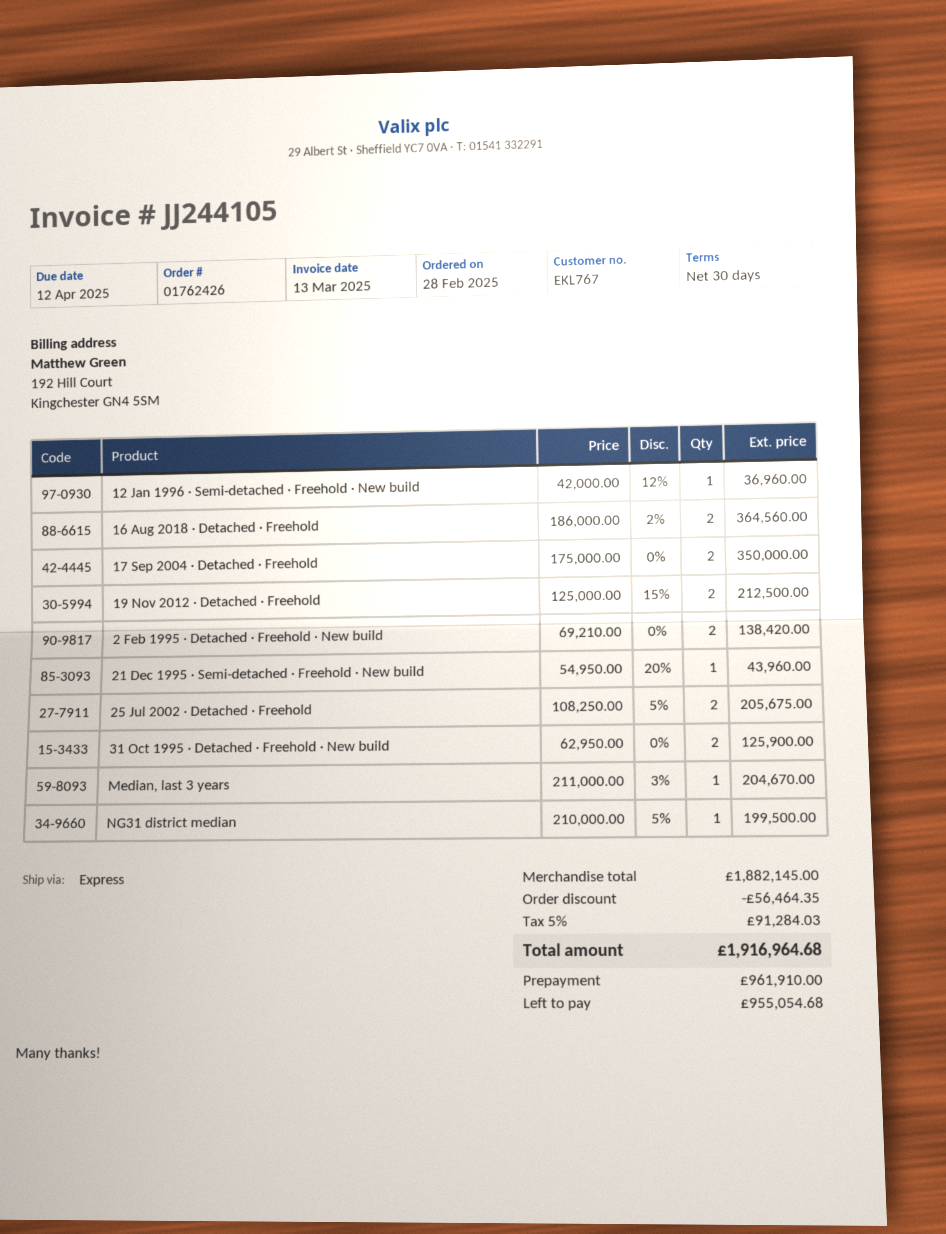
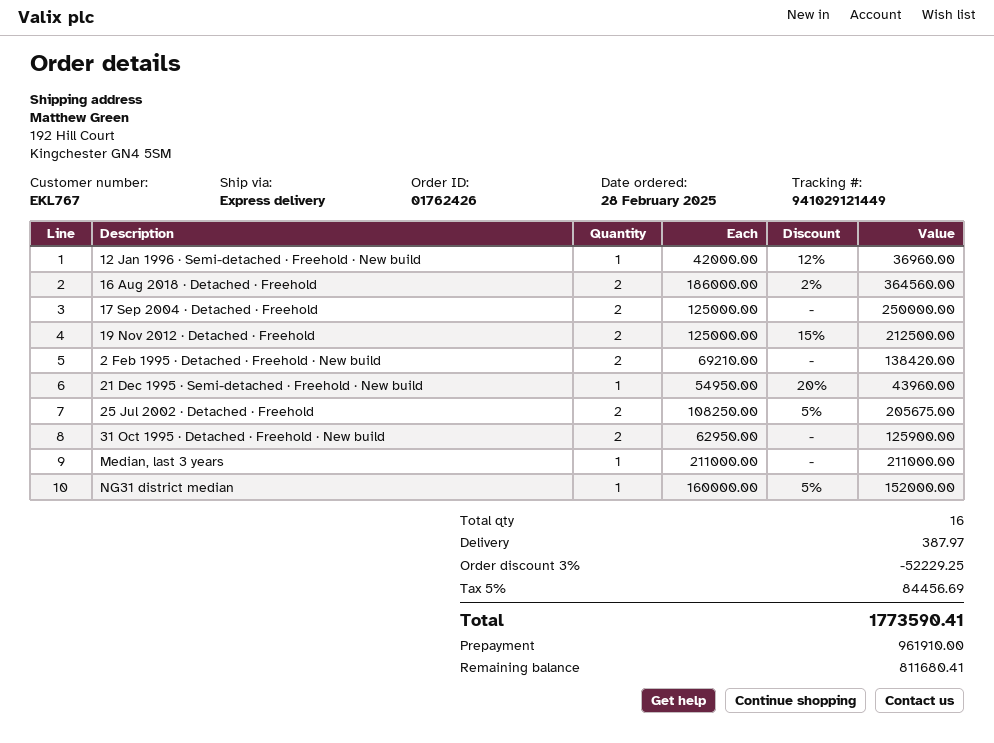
17 Sep 2004 · Detached · Freehold: 2 x 175000.00 = 350000.00 -> 2 x 125000.00 = 250000.00
Median, last 3 years: 1 x 211000.00 - 3% = 204670.00 -> 1 x 211000.00 = 211000.00
NG31 district median: 1 x 210000.00 - 5% = 199500.00 -> 1 x 160000.00 - 5% = 152000.00
discount: 56464.35 -> 52229.25
shipping: none -> 387.97
tax: 5% = 91284.03 -> 5% = 84456.69
total: 1916964.68 -> 1773590.41
balance: 955054.68 -> 811680.41

